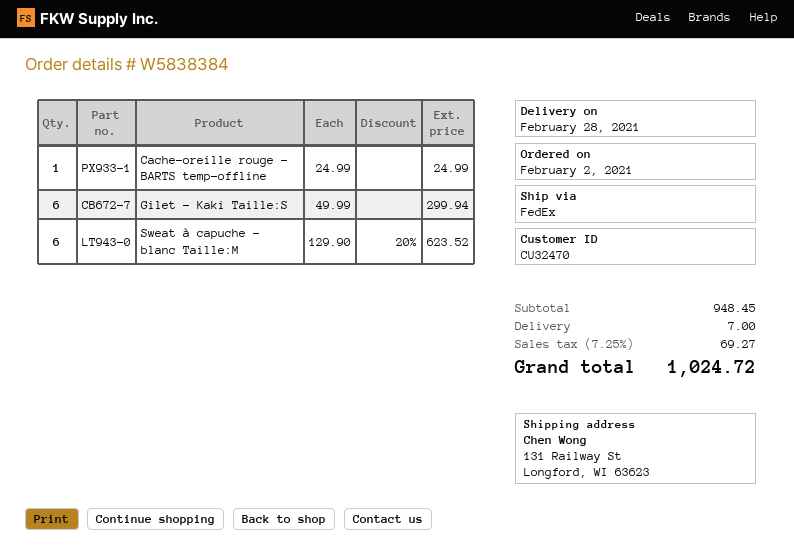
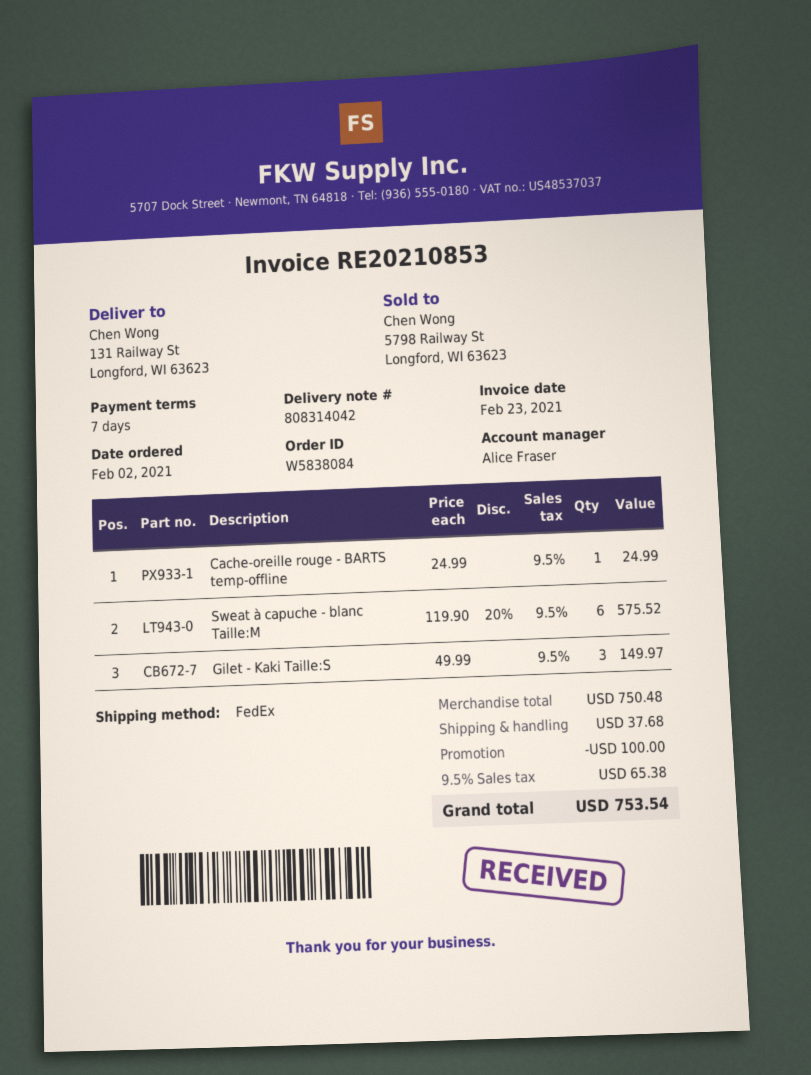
order number: W5838384 -> W5838084
Gilet - Kaki Taille:S: 6 x 49.99 = 299.94 -> 3 x 49.99 = 149.97
Sweat à capuche - blanc Taille:M: 6 x 129.90 - 20% = 623.52 -> 6 x 119.90 - 20% = 575.52
subtotal: 948.45 -> 750.48
discount: none -> 100.00
shipping: 7.00 -> 37.68
tax: 7.25% = 69.27 -> 9.5% = 65.38
total: 1024.72 -> 753.54

